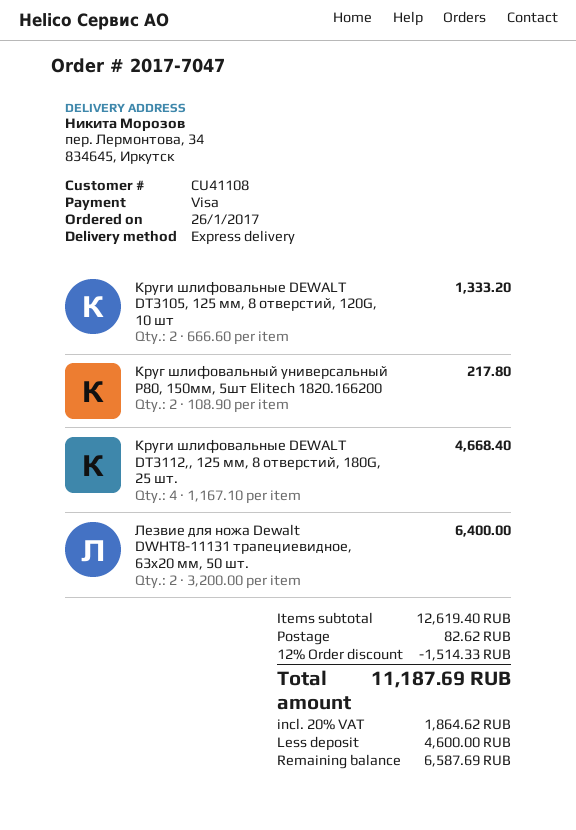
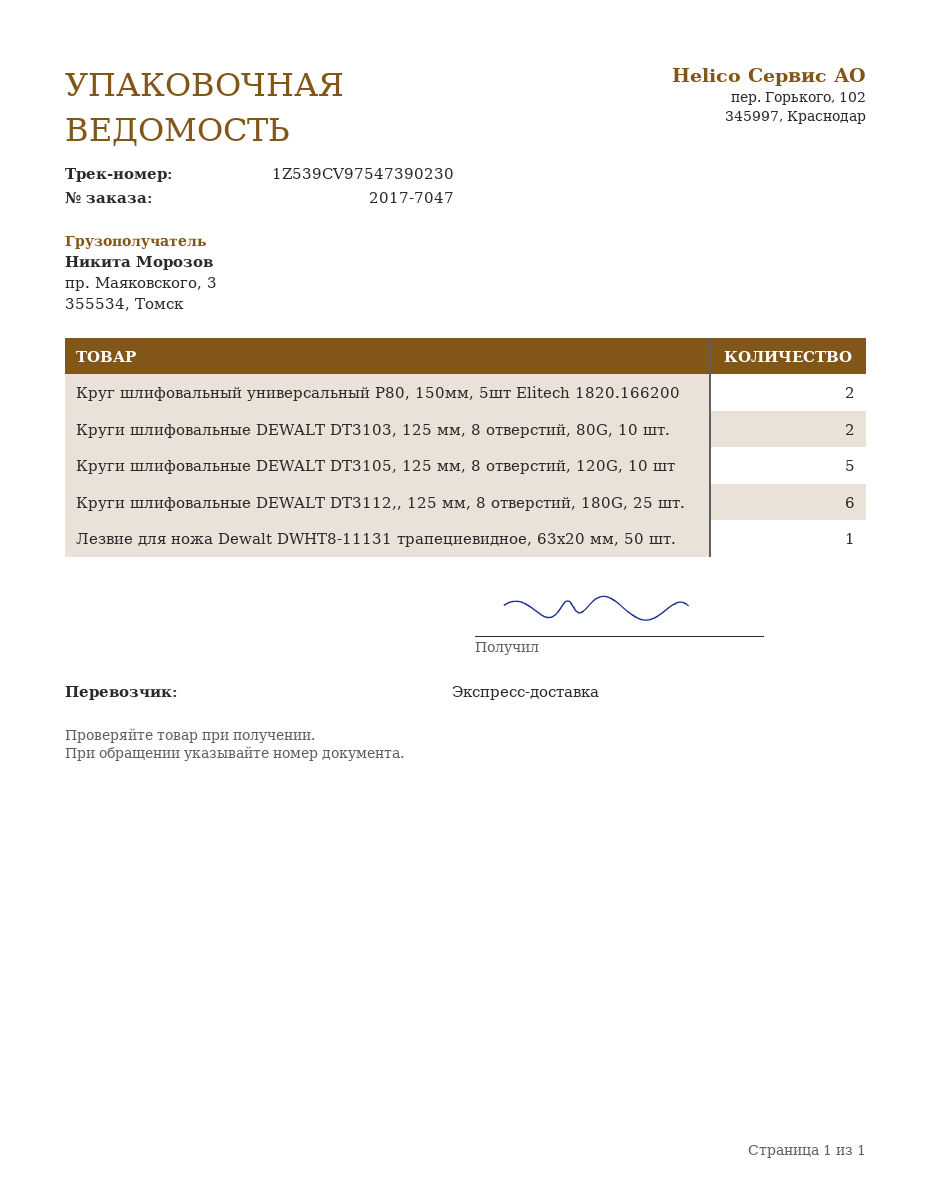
ship to: пер. Лермонтова, 34, 834645, Иркутск -> пр. Маяковского, 3, 355534, Томск
Круги шлифовальные DEWALT DT3105, 125 мм, 8 отверстий, 120G, 10 шт: 2 -> 5
Круги шлифовальные DEWALT DT3112,, 125 мм, 8 отверстий, 180G, 25 шт.: 4 -> 6
Лезвие для ножа Dewalt DWHT8-11131 трапециевидное, 63x20 мм, 50 шт.: 2 -> 1
Круги шлифовальные DEWALT DT3103, 125 мм, 8 отверстий, 80G, 10 шт.: none -> 2

